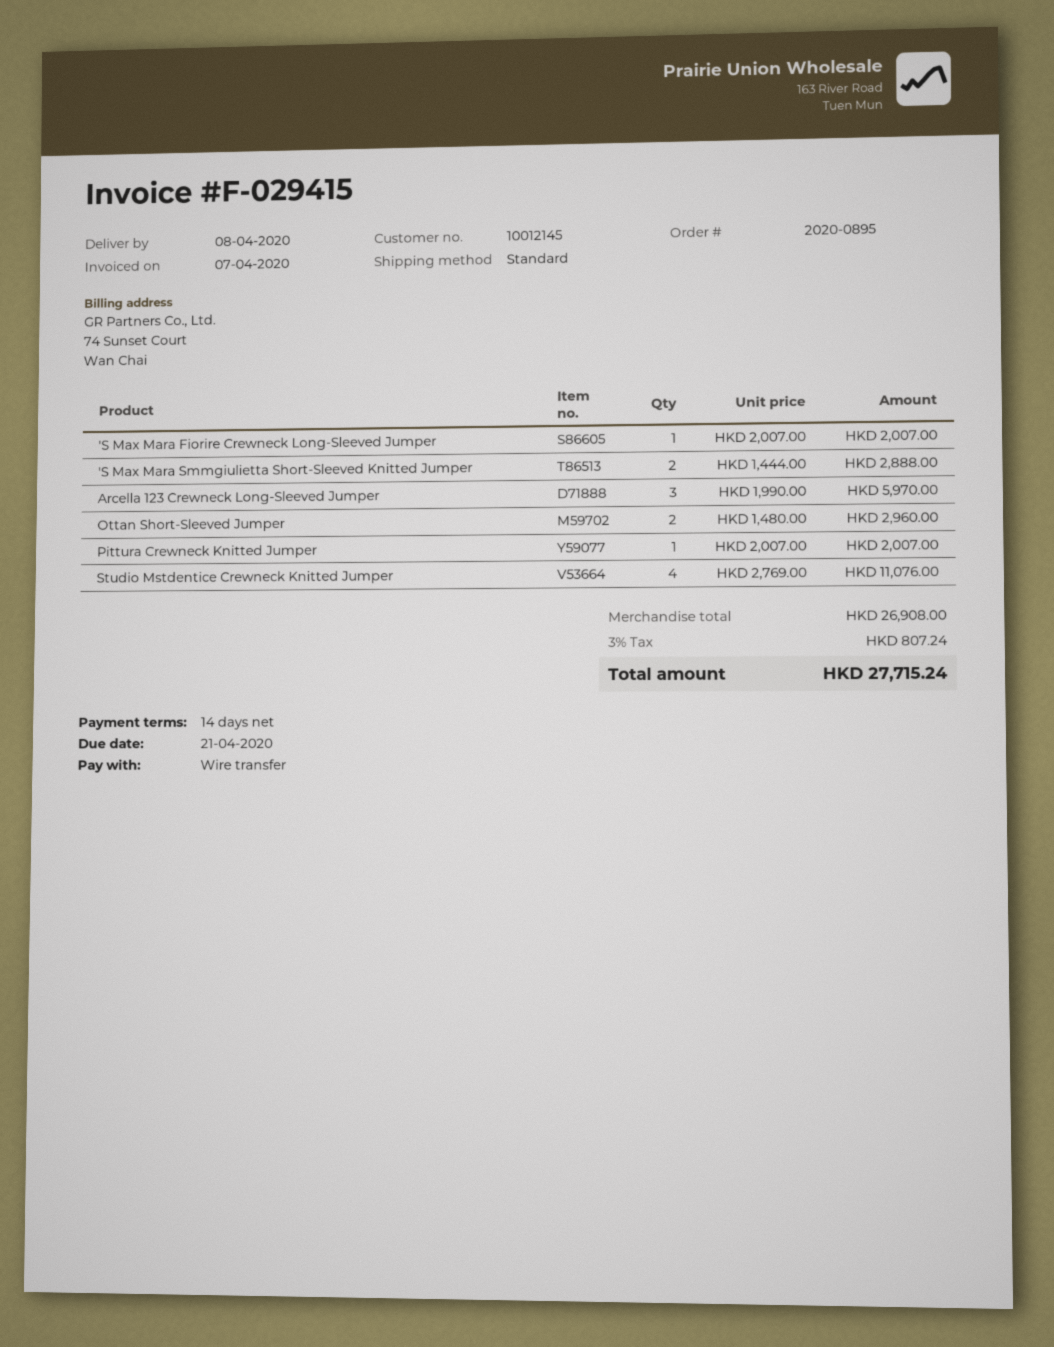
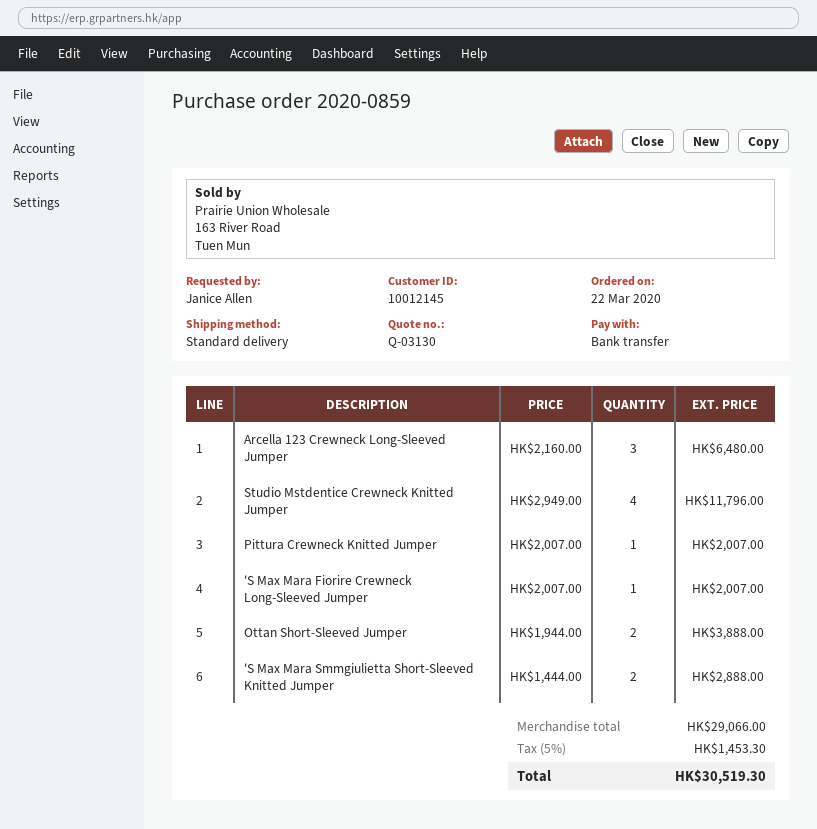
order number: 2020-0895 -> 2020-0859
Arcella 123 Crewneck Long-Sleeved Jumper: 3 x 1990.00 = 5970.00 -> 3 x 2160.00 = 6480.00
Ottan Short-Sleeved Jumper: 2 x 1480.00 = 2960.00 -> 2 x 1944.00 = 3888.00
Studio Mstdentice Crewneck Knitted Jumper: 4 x 2769.00 = 11076.00 -> 4 x 2949.00 = 11796.00
subtotal: 26908.00 -> 29066.00
tax: 3% = 807.24 -> 5% = 1453.30
total: 27715.24 -> 30519.30

